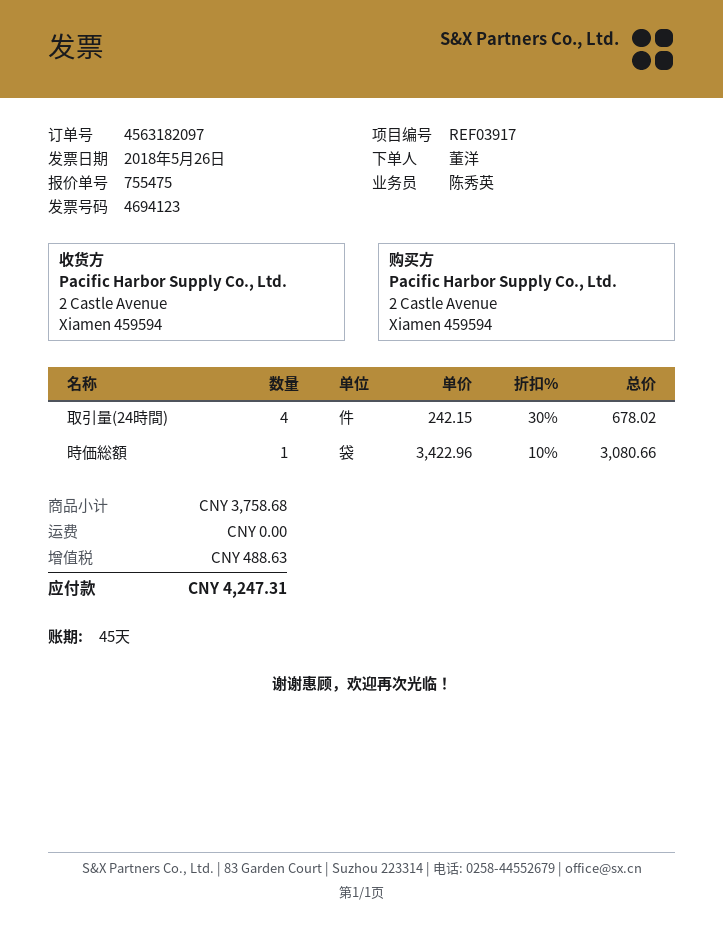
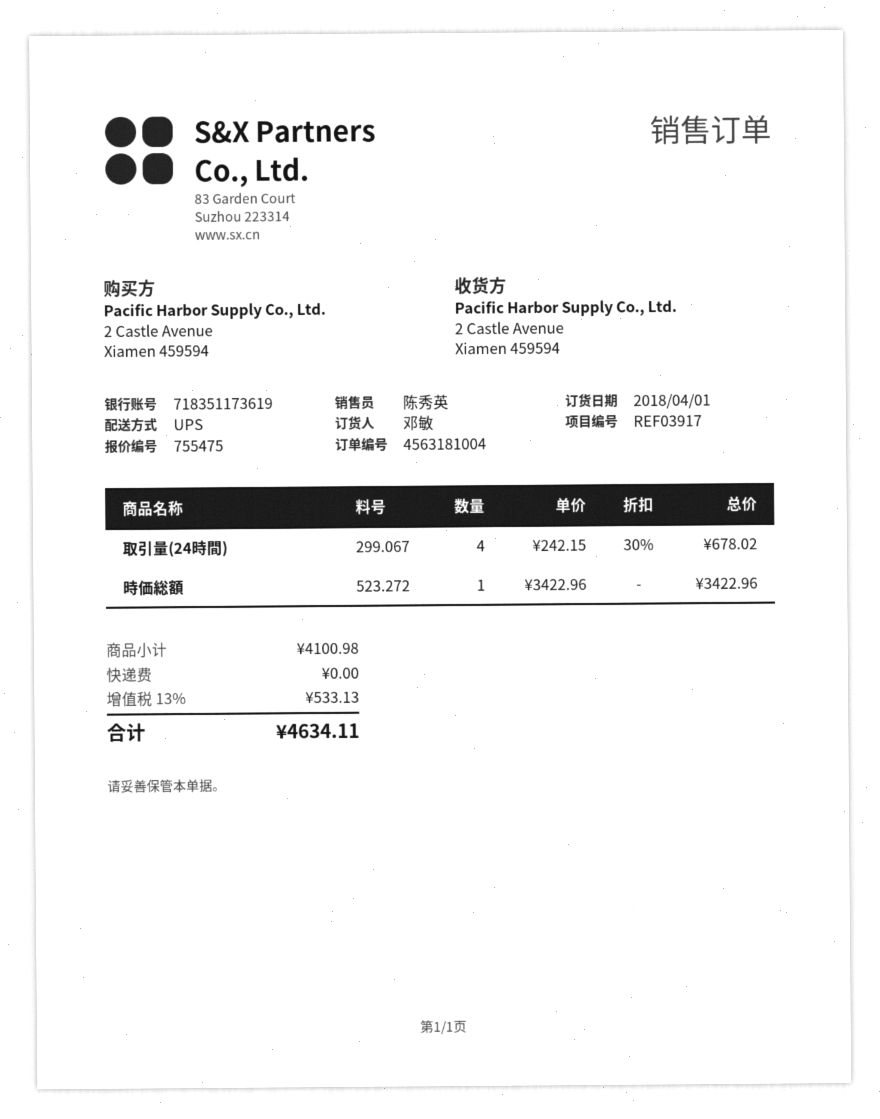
order number: 4563182097 -> 4563181004
ordered by: 董洋 -> 邓敏
時価総額: 1 x 3422.96 - 10% = 3080.66 -> 1 x 3422.96 = 3422.96
subtotal: 3758.68 -> 4100.98
tax: 488.63 -> 533.13
total: 4247.31 -> 4634.11

